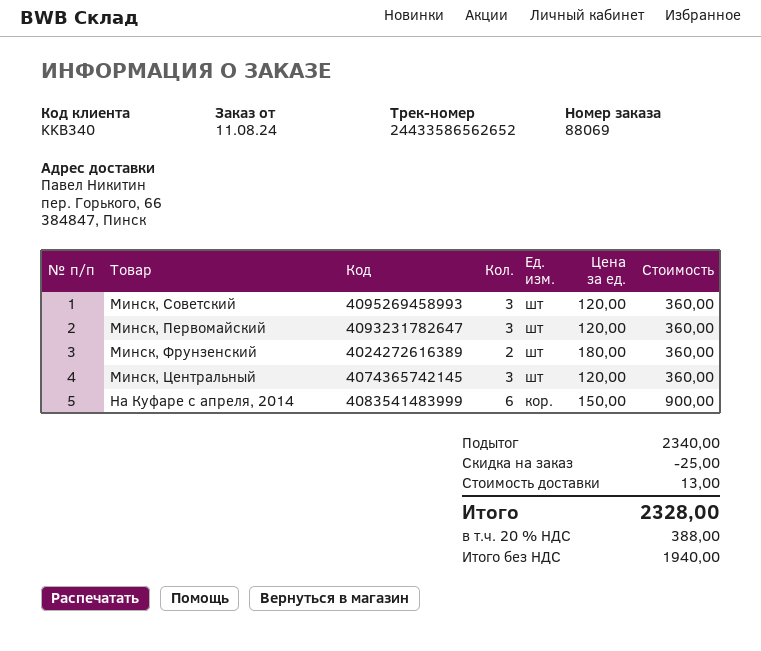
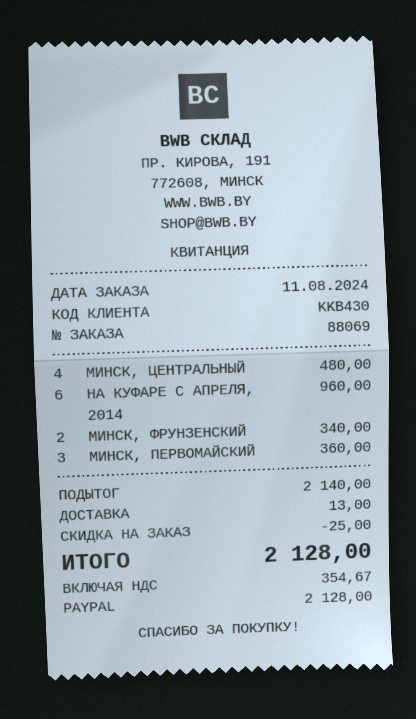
customer number: KKB340 -> KKB430
Минск, Советский: 3 for 360.00 -> none
Минск, Фрунзенский: 2 for 360.00 -> 2 for 340.00
Минск, Центральный: 3 for 360.00 -> 4 for 480.00
На Куфаре с апреля, 2014: 6 for 900.00 -> 6 for 960.00
subtotal: 2340.00 -> 2140.00
tax: 388.00 -> 354.67
total: 2328.00 -> 2128.00

